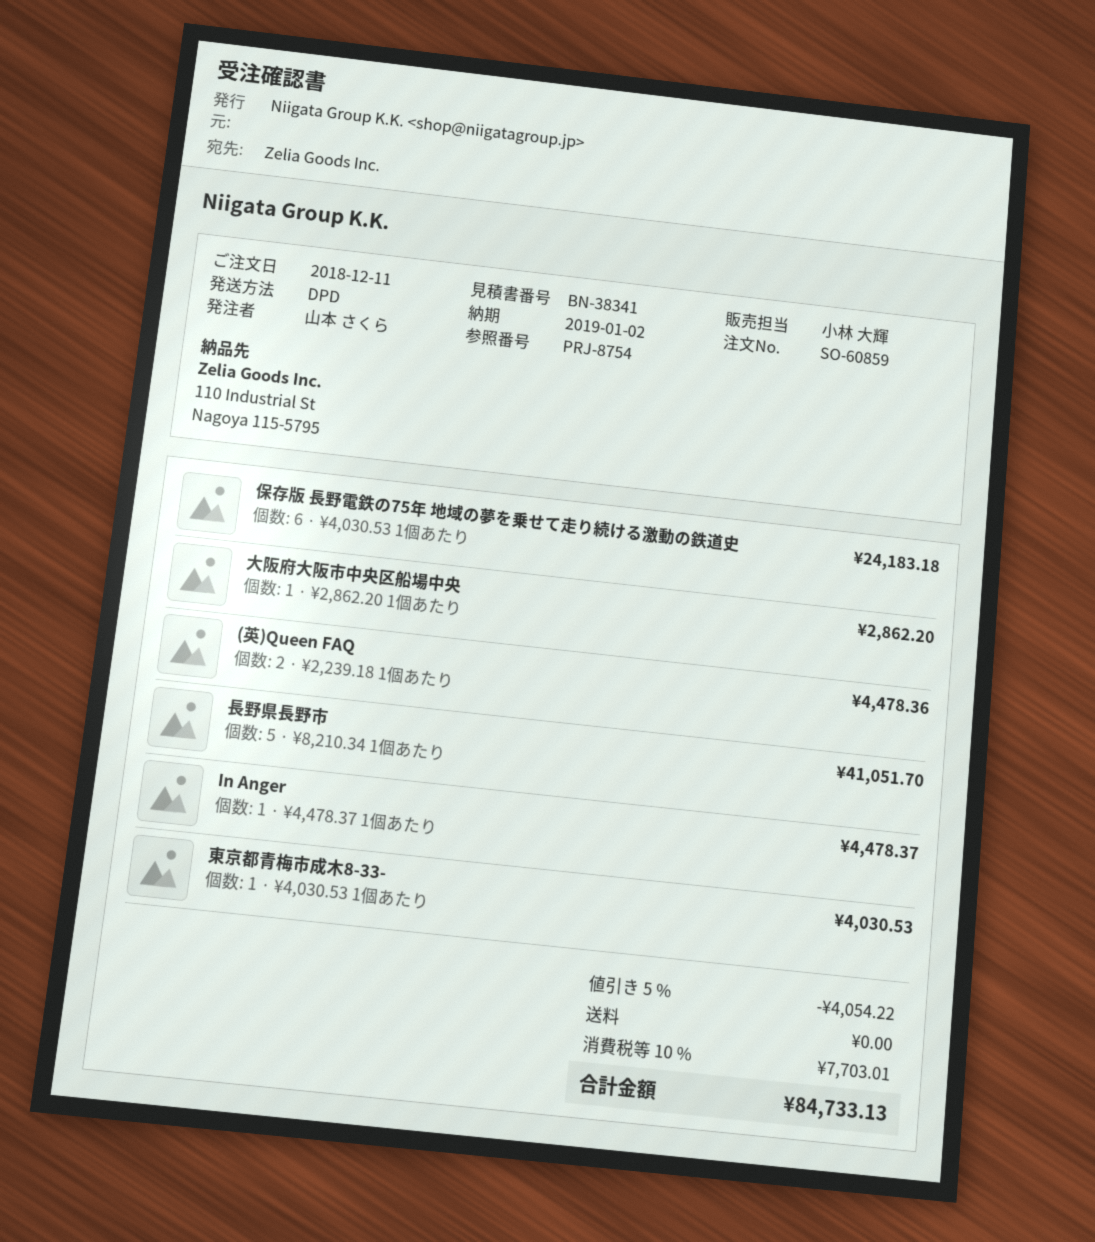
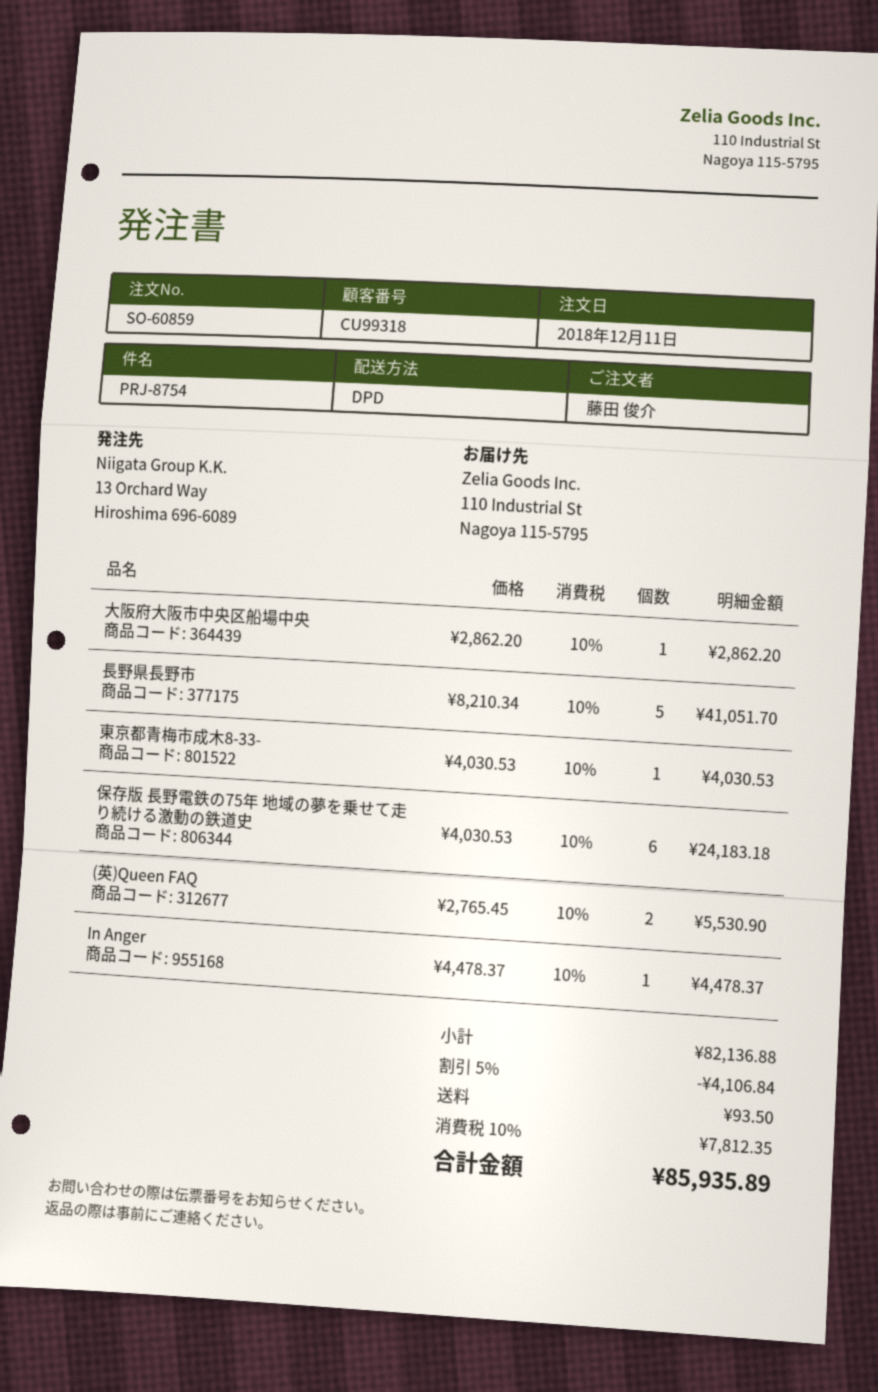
ordered by: 山本 さくら -> 藤田 俊介
(英)Queen FAQ: 2 x 2239.18 = 4478.36 -> 2 x 2765.45 = 5530.90
discount: 5% = 4054.22 -> 5% = 4106.84
shipping: 0.00 -> 93.50
tax: 10% = 7703.01 -> 10% = 7812.35
total: 84733.13 -> 85935.89

